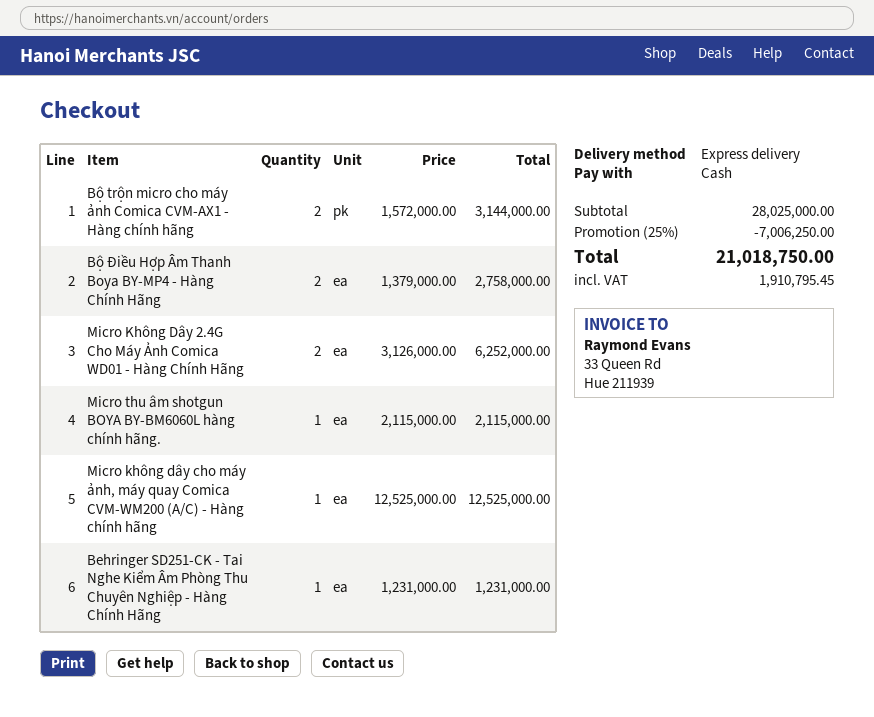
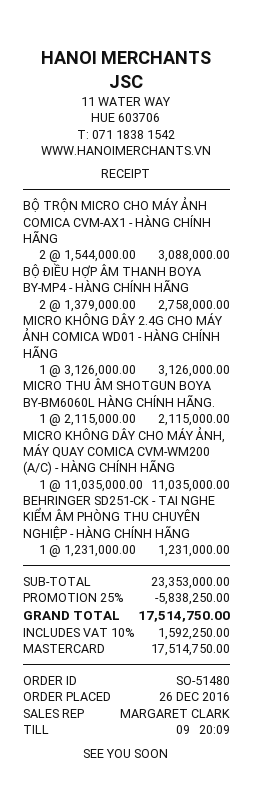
payment method: cash -> Mastercard
Bộ trộn micro cho máy ảnh Comica CVM-AX1 - Hàng chính hãng: 2 x 1572000.00 = 3144000.00 -> 2 x 1544000.00 = 3088000.00
Micro Không Dây 2.4G Cho Máy Ảnh Comica WD01 - Hàng Chính Hãng: 2 x 3126000.00 = 6252000.00 -> 1 x 3126000.00 = 3126000.00
Micro không dây cho máy ảnh, máy quay Comica CVM-WM200 (A/C) - Hàng chính hãng: 1 x 12525000.00 = 12525000.00 -> 1 x 11035000.00 = 11035000.00
subtotal: 28025000.00 -> 23353000.00
discount: 25% = 7006250.00 -> 25% = 5838250.00
tax: 1910795.45 -> 1592250.00
total: 21018750.00 -> 17514750.00

